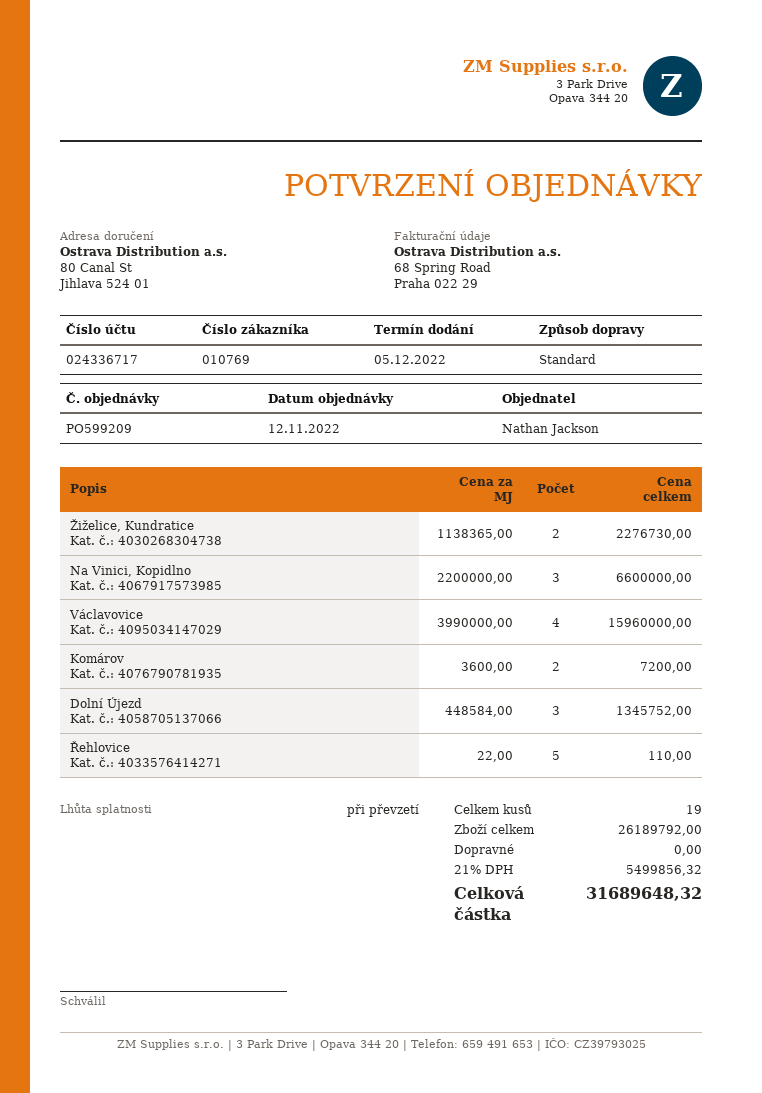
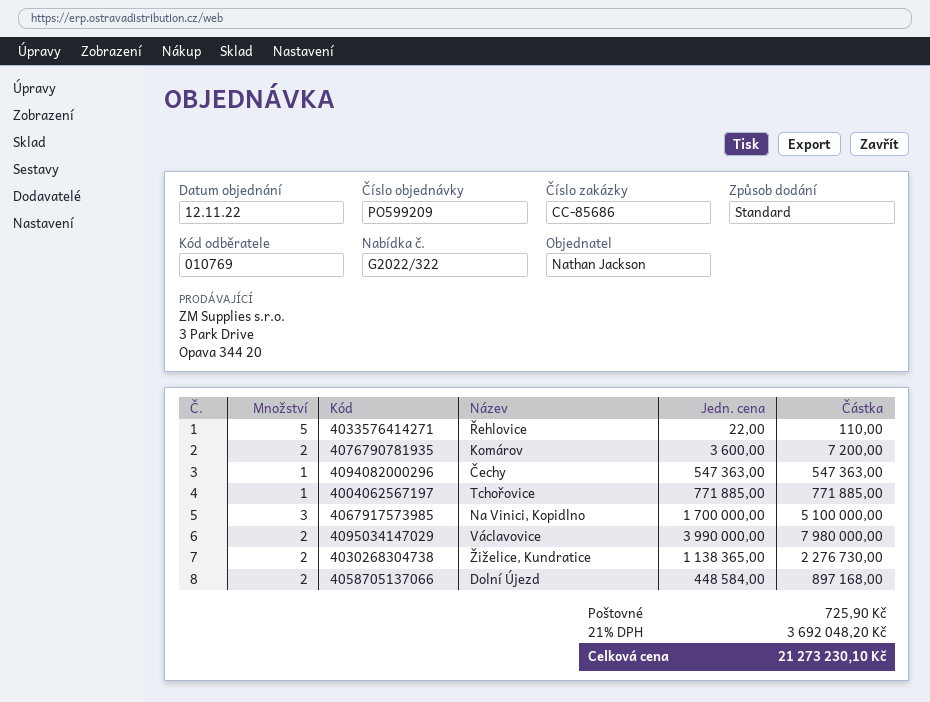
Na Vinici, Kopidlno: 3 x 2200000.00 = 6600000.00 -> 3 x 1700000.00 = 5100000.00
Václavovice: 4 x 3990000.00 = 15960000.00 -> 2 x 3990000.00 = 7980000.00
Dolní Újezd: 3 x 448584.00 = 1345752.00 -> 2 x 448584.00 = 897168.00
Čechy: none -> 1 x 547363.00 = 547363.00
Tchořovice: none -> 1 x 771885.00 = 771885.00
shipping: 0.00 -> 725.90
tax: 21% = 5499856.32 -> 21% = 3692048.20
total: 31689648.32 -> 21273230.10

